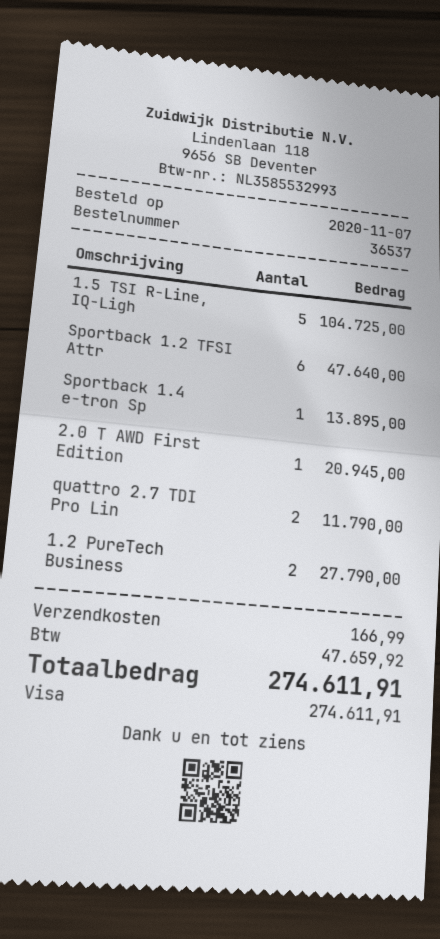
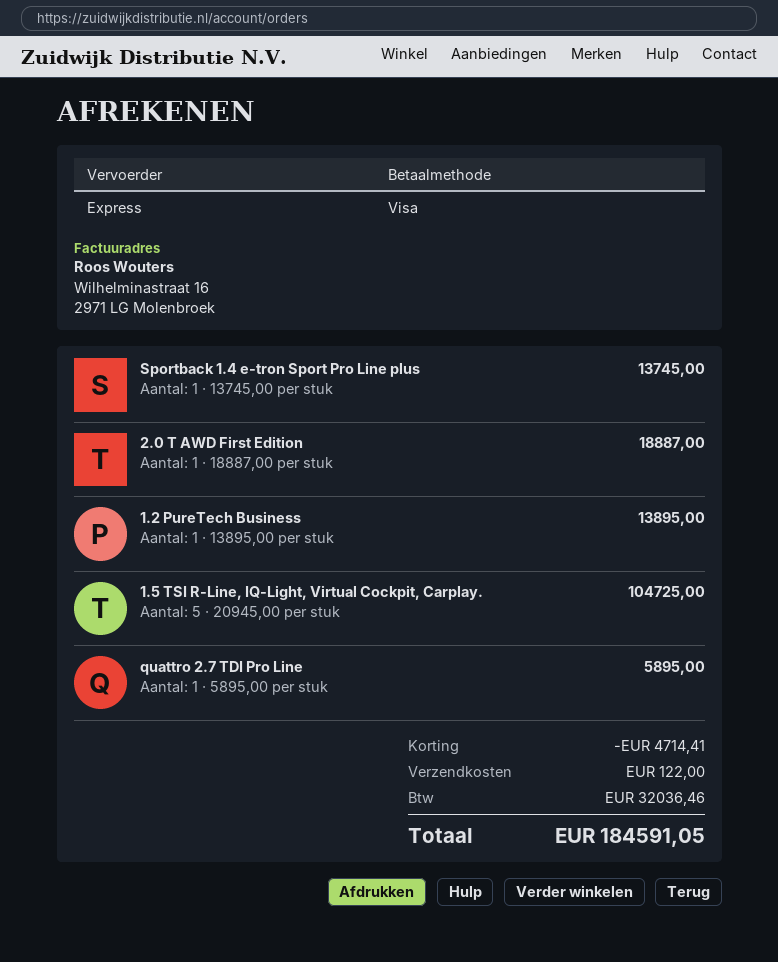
Sportback 1.2 TFSI Attr: 6 for 47640.00 -> none
Sportback 1.4 e-tron Sp: 1 for 13895.00 -> 1 for 13745.00
2.0 T AWD First Edition: 1 for 20945.00 -> 1 for 18887.00
quattro 2.7 TDI Pro Lin: 2 for 11790.00 -> 1 for 5895.00
1.2 PureTech Business: 2 for 27790.00 -> 1 for 13895.00
discount: none -> 4714.41
shipping: 166.99 -> 122.00
tax: 47659.92 -> 32036.46
total: 274611.91 -> 184591.05

